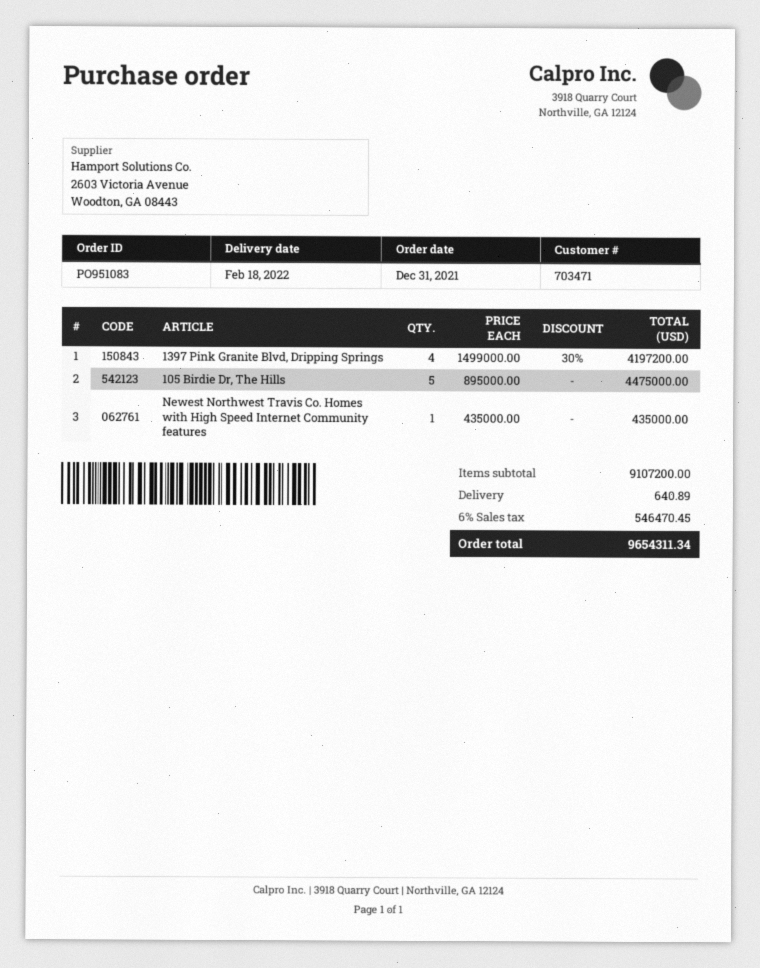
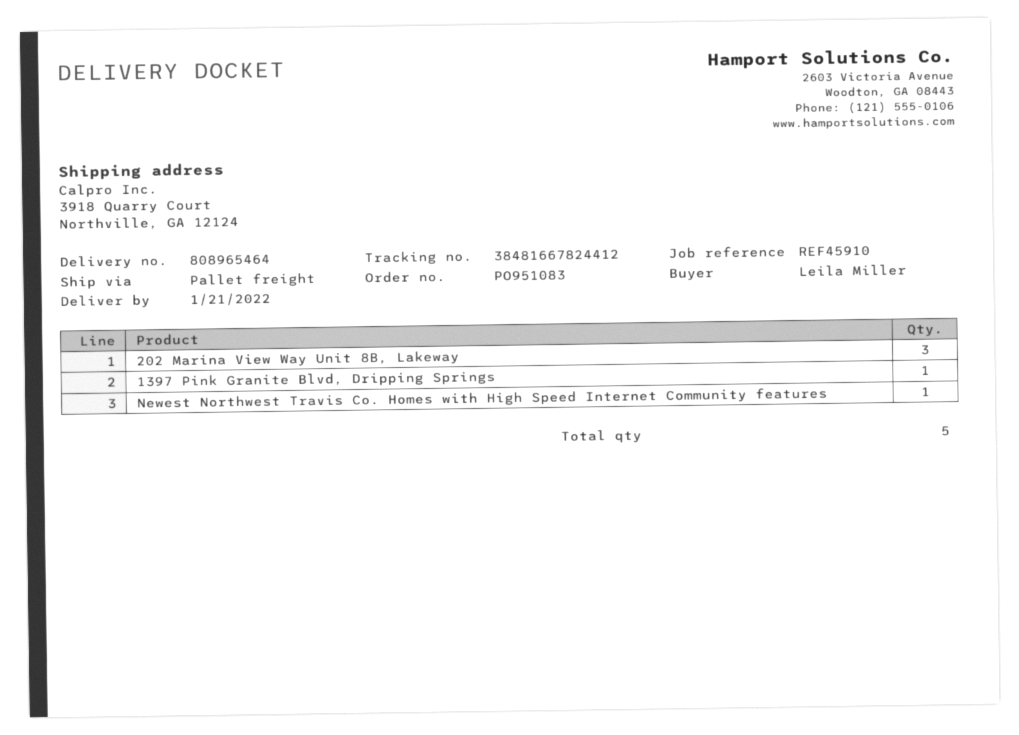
delivery date: 2022-02-18 -> 2022-01-21
1397 Pink Granite Blvd, Dripping Springs: 4 -> 1
105 Birdie Dr, The Hills: 5 -> none
202 Marina View Way Unit 8B, Lakeway: none -> 3

